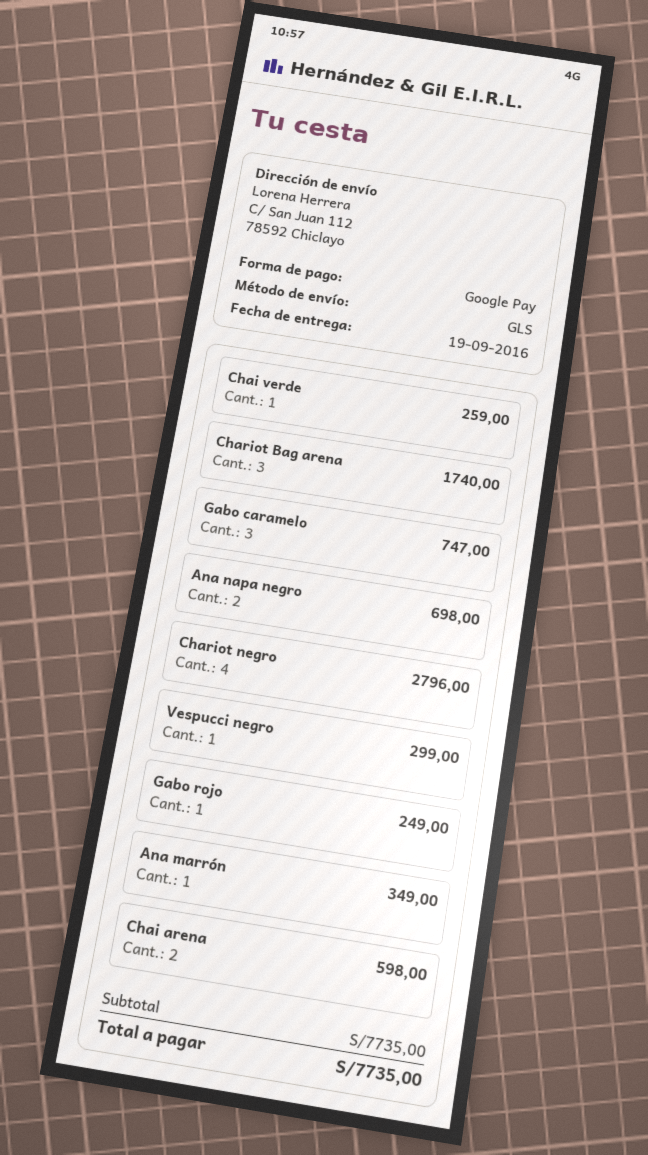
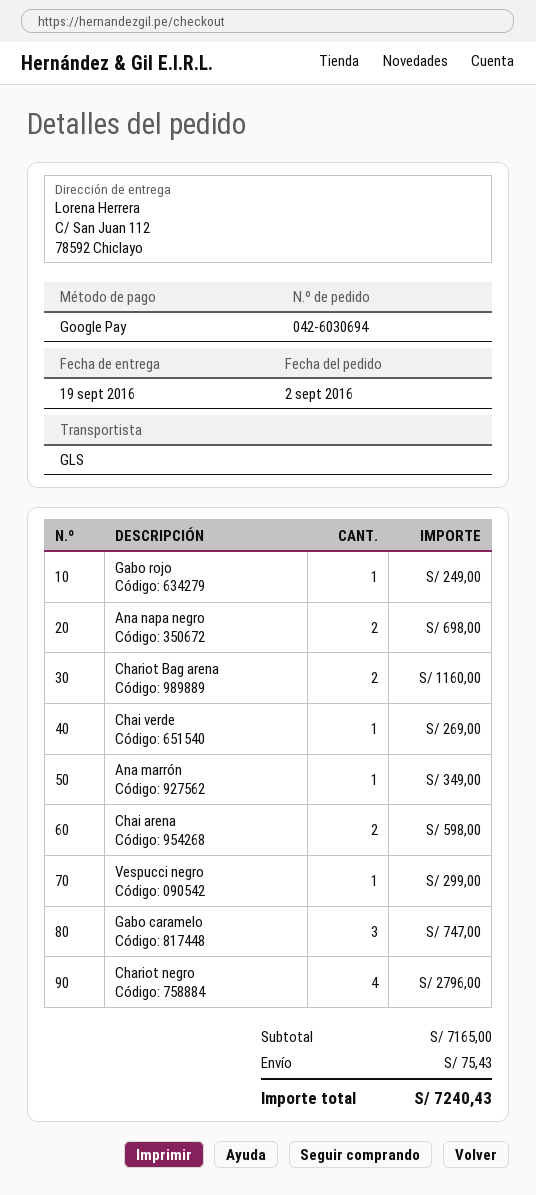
Chai verde: 1 for 259.00 -> 1 for 269.00
Chariot Bag arena: 3 for 1740.00 -> 2 for 1160.00
subtotal: 7735.00 -> 7165.00
shipping: none -> 75.43
total: 7735.00 -> 7240.43

